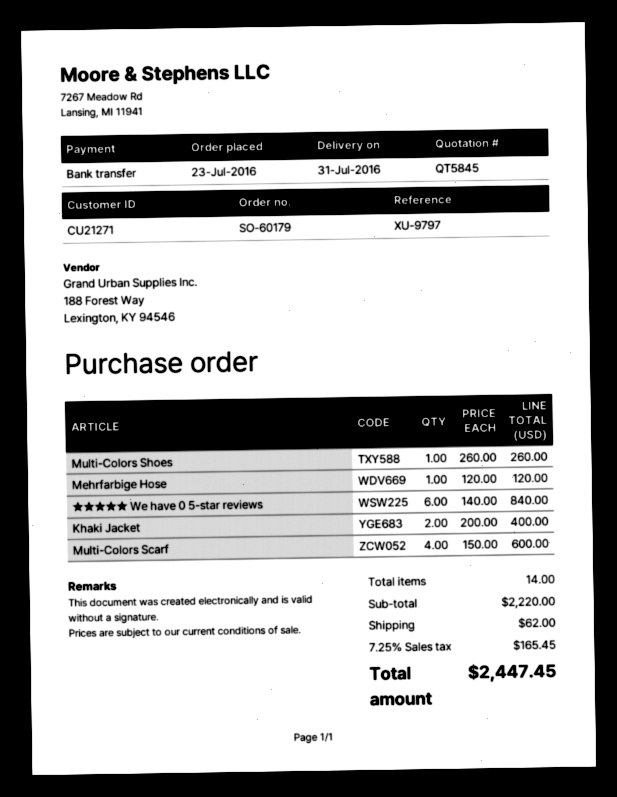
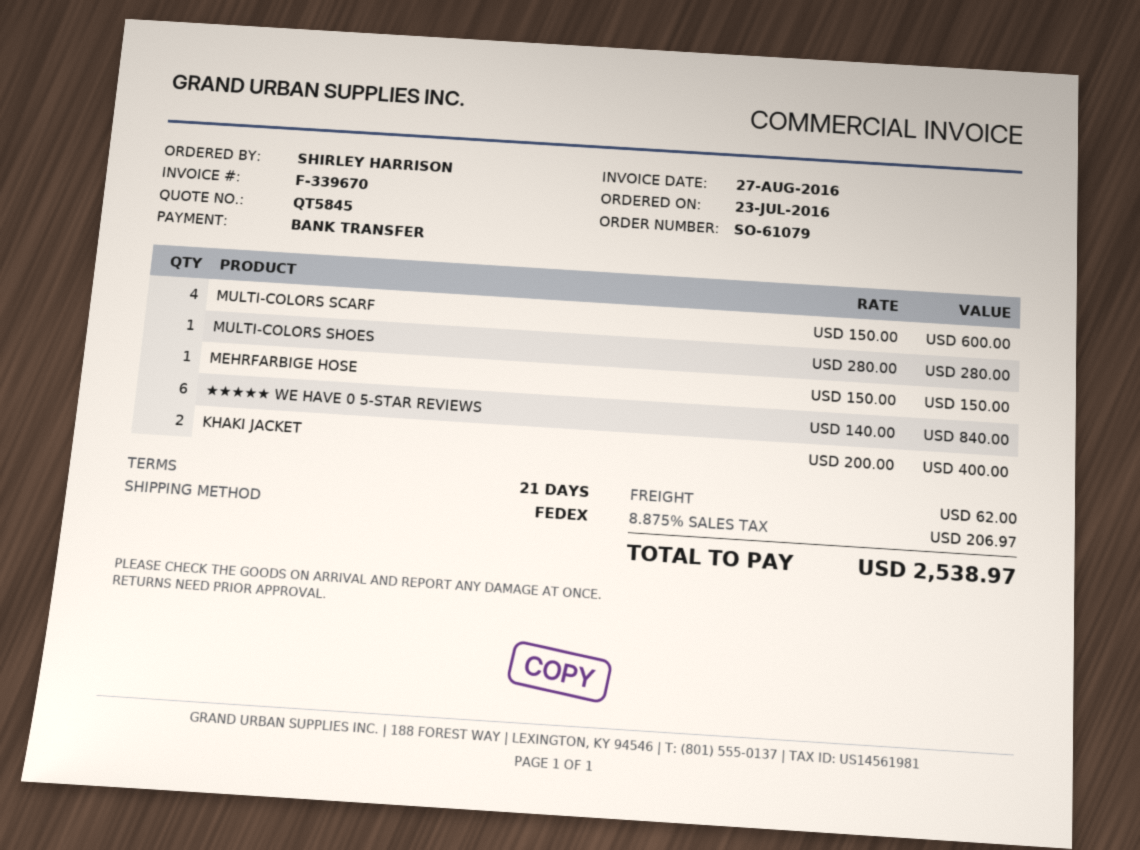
order number: SO-60179 -> SO-61079
Multi-Colors Shoes: 1 x 260.00 = 260.00 -> 1 x 280.00 = 280.00
Mehrfarbige Hose: 1 x 120.00 = 120.00 -> 1 x 150.00 = 150.00
tax: 7.25% = 165.45 -> 8.875% = 206.97
total: 2447.45 -> 2538.97

